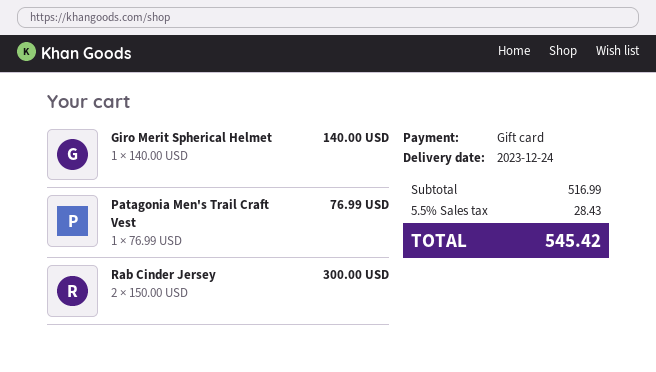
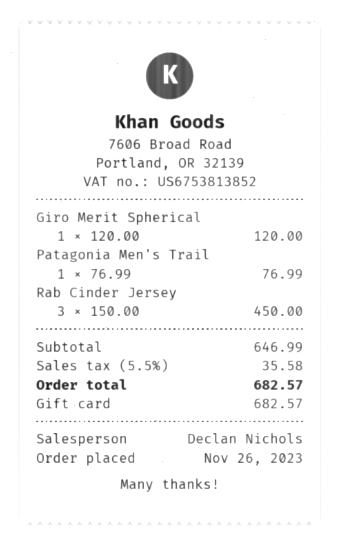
Giro Merit Spherical Helmet: 1 x 140.00 = 140.00 -> 1 x 120.00 = 120.00
Rab Cinder Jersey: 2 x 150.00 = 300.00 -> 3 x 150.00 = 450.00
subtotal: 516.99 -> 646.99
tax: 5.5% = 28.43 -> 5.5% = 35.58
total: 545.42 -> 682.57

